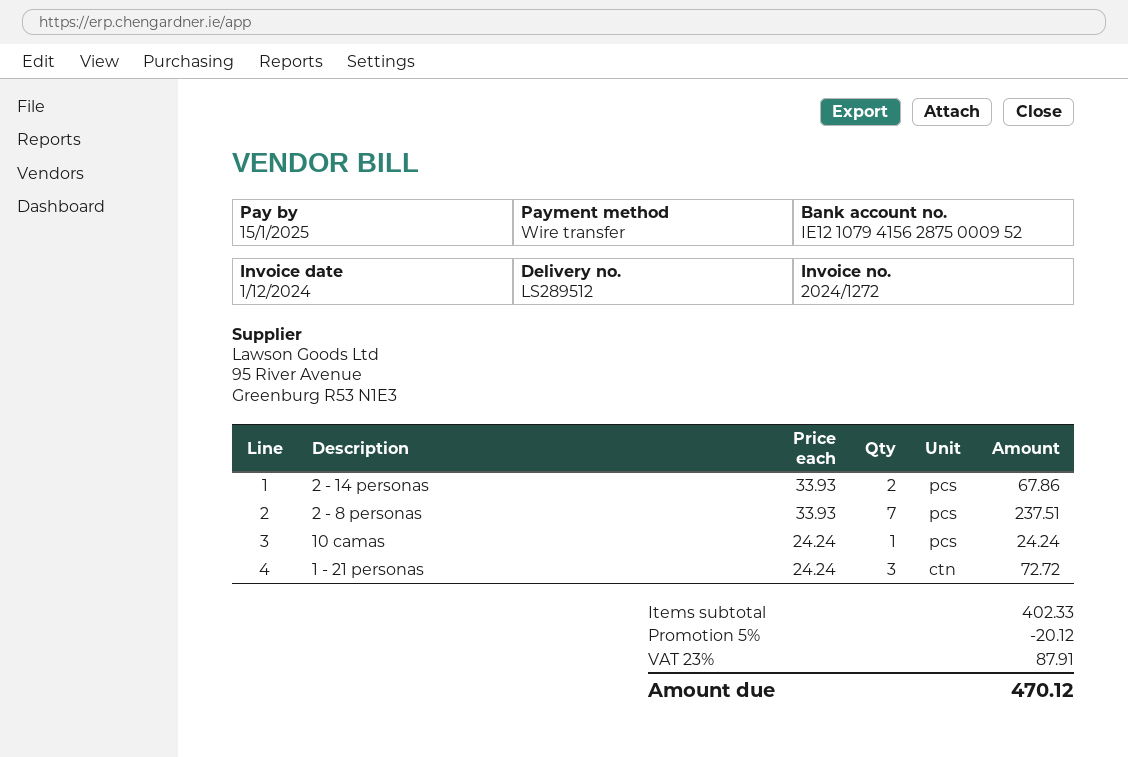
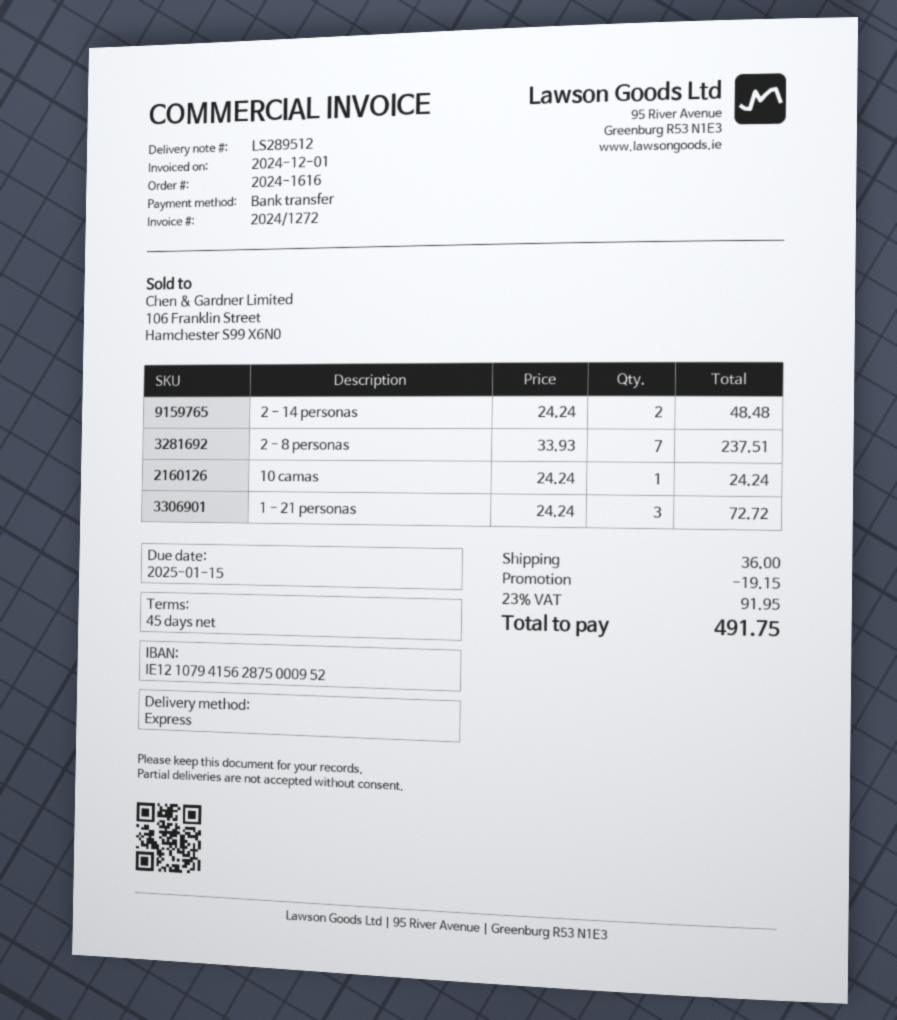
2 - 14 personas: 2 x 33.93 = 67.86 -> 2 x 24.24 = 48.48
discount: 20.12 -> 19.15
shipping: none -> 36.00
tax: 23% = 87.91 -> 23% = 91.95
total: 470.12 -> 491.75

